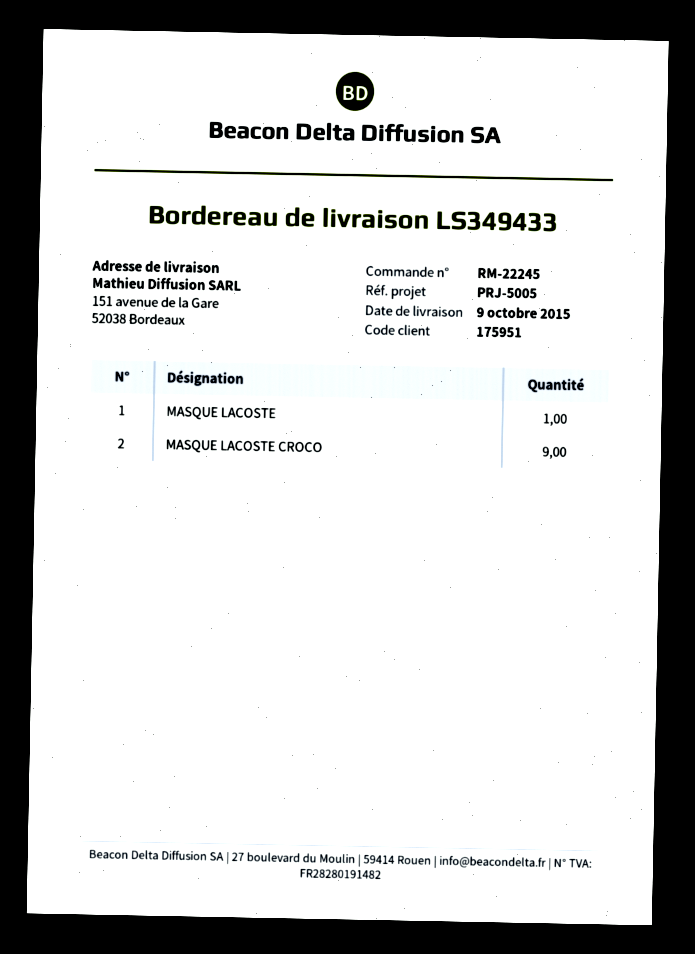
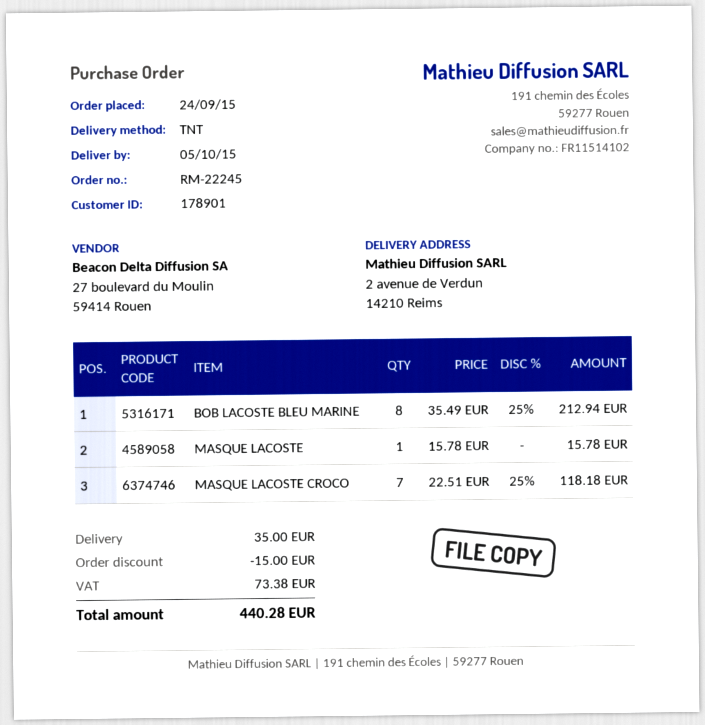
delivery date: 2015-10-09 -> 2015-10-05
customer number: 175951 -> 178901
ship to: 151 avenue de la Gare, 52038 Bordeaux -> 2 avenue de Verdun, 14210 Reims
MASQUE LACOSTE CROCO: 9 -> 7
BOB LACOSTE BLEU MARINE: none -> 8

